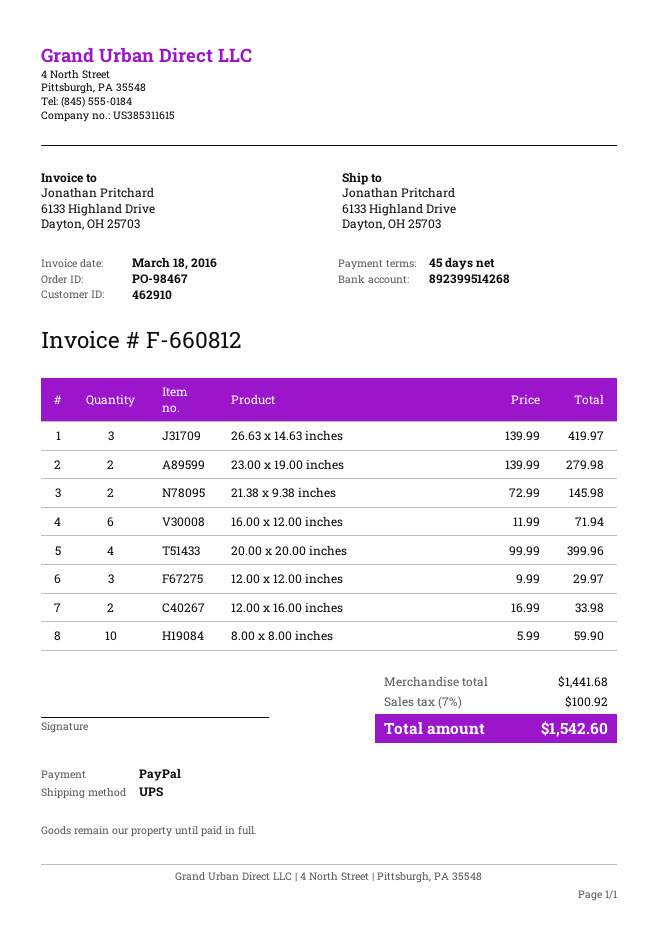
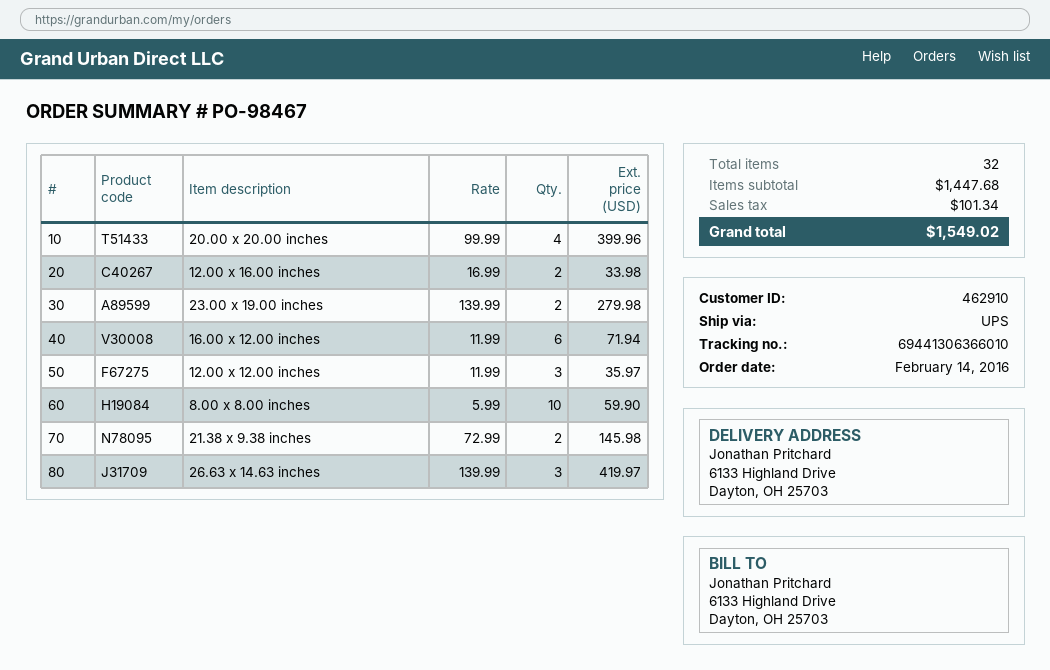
12.00 x 12.00 inches: 3 x 9.99 = 29.97 -> 3 x 11.99 = 35.97
subtotal: 1441.68 -> 1447.68
tax: 100.92 -> 101.34
total: 1542.60 -> 1549.02

